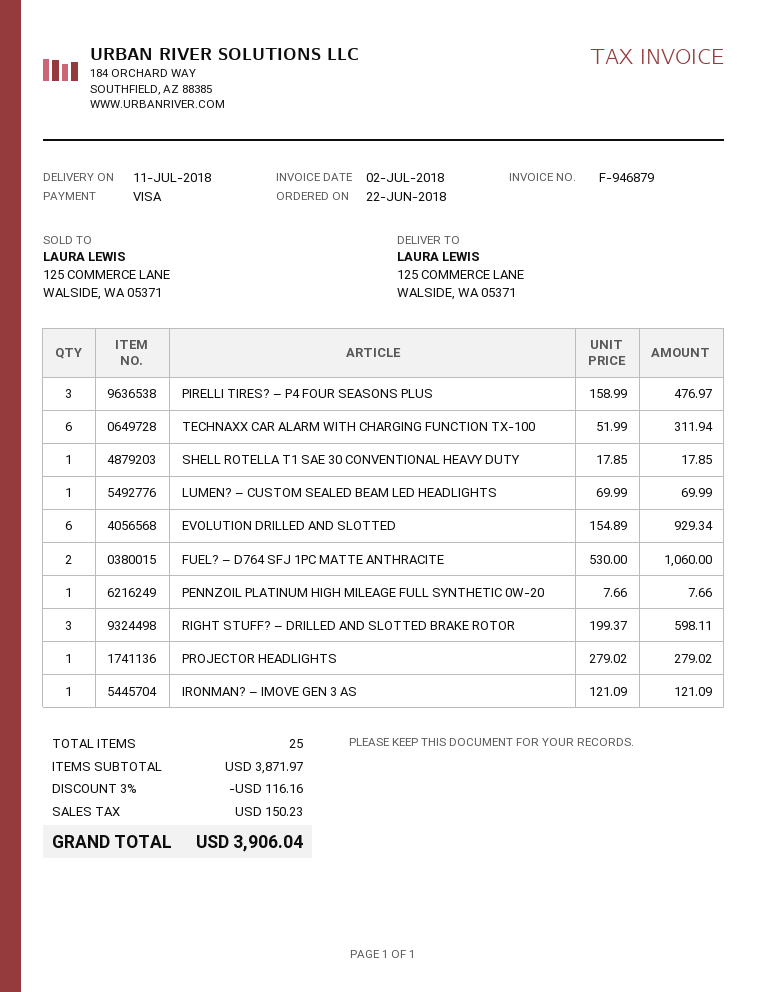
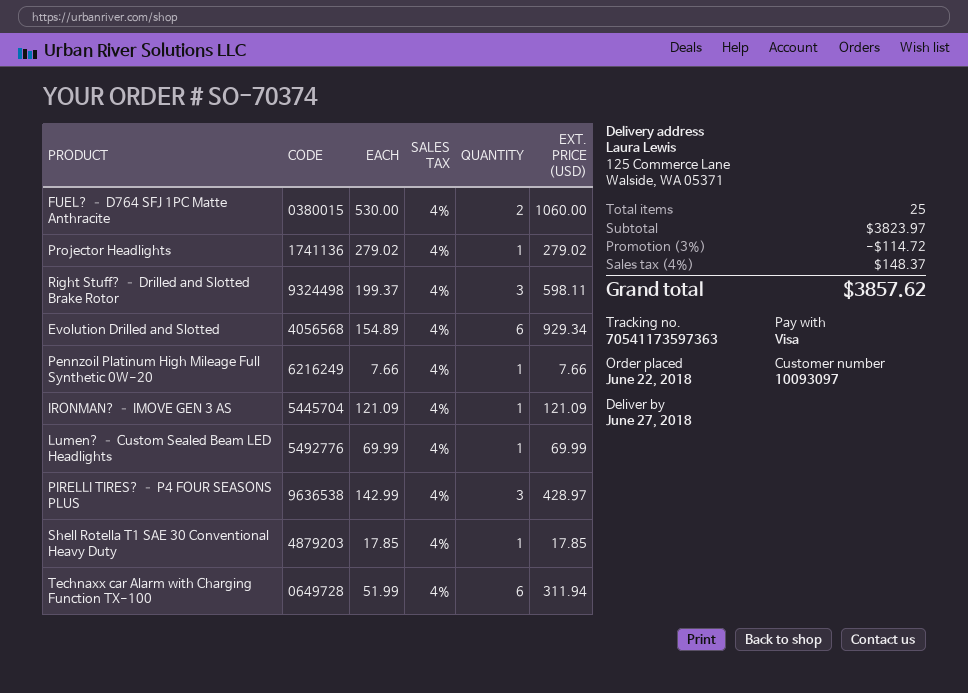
delivery date: 2018-07-11 -> 2018-06-27
PIRELLI TIRES? – P4 FOUR SEASONS PLUS: 3 x 158.99 = 476.97 -> 3 x 142.99 = 428.97
subtotal: 3871.97 -> 3823.97
discount: 3% = 116.16 -> 3% = 114.72
tax: 150.23 -> 148.37
total: 3906.04 -> 3857.62

